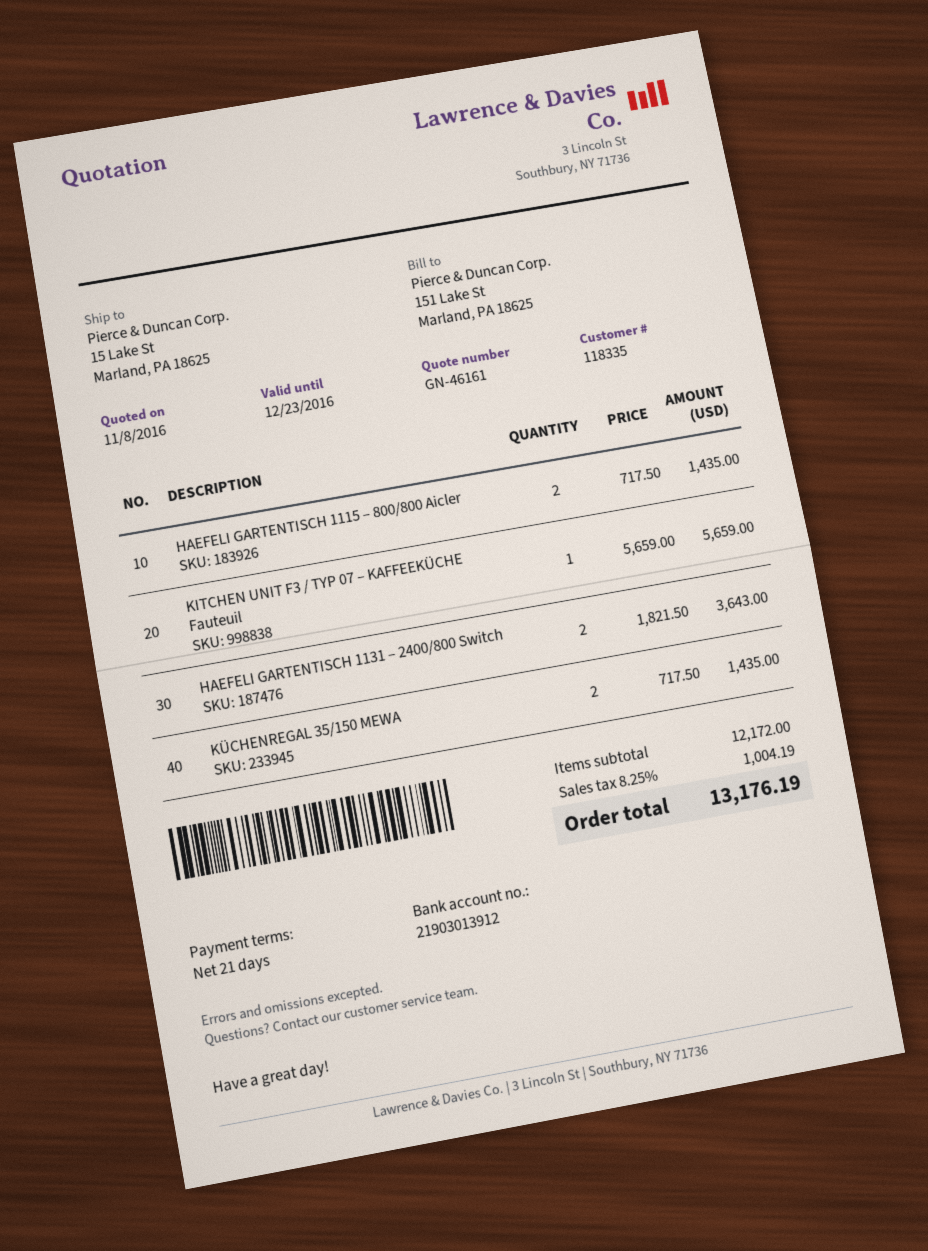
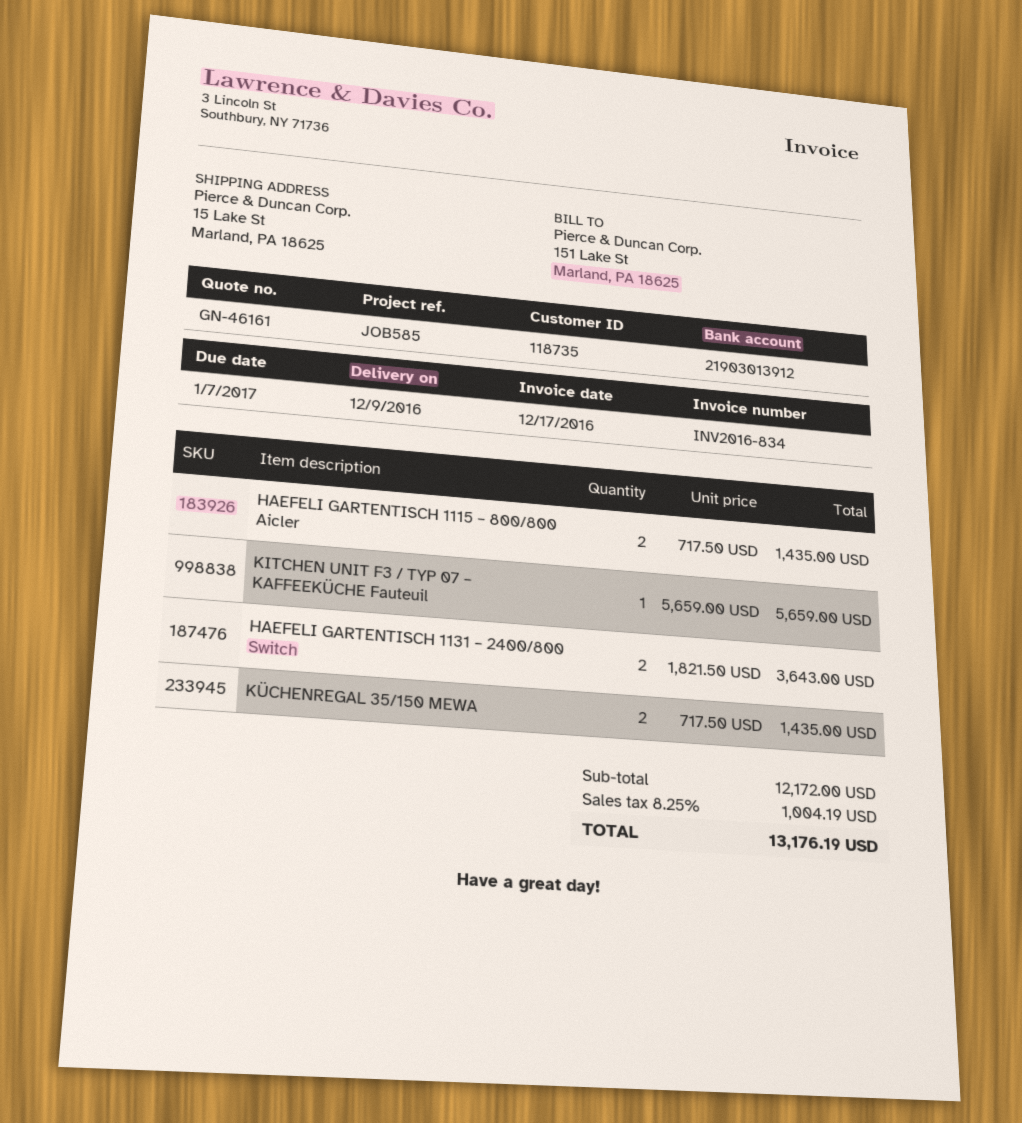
customer number: 118335 -> 118735

